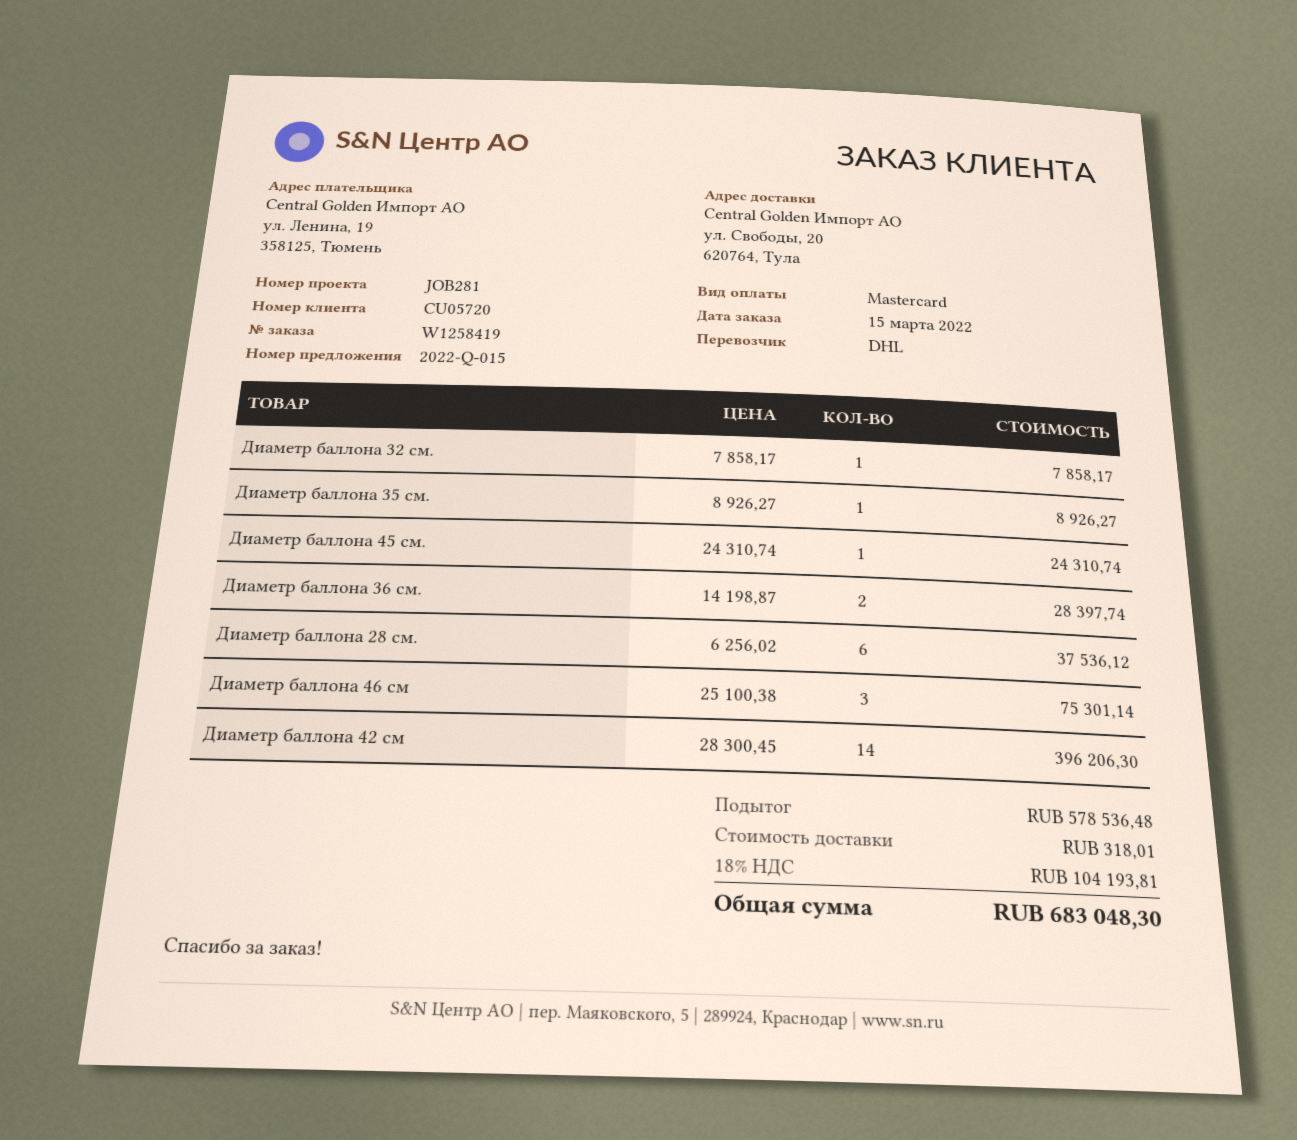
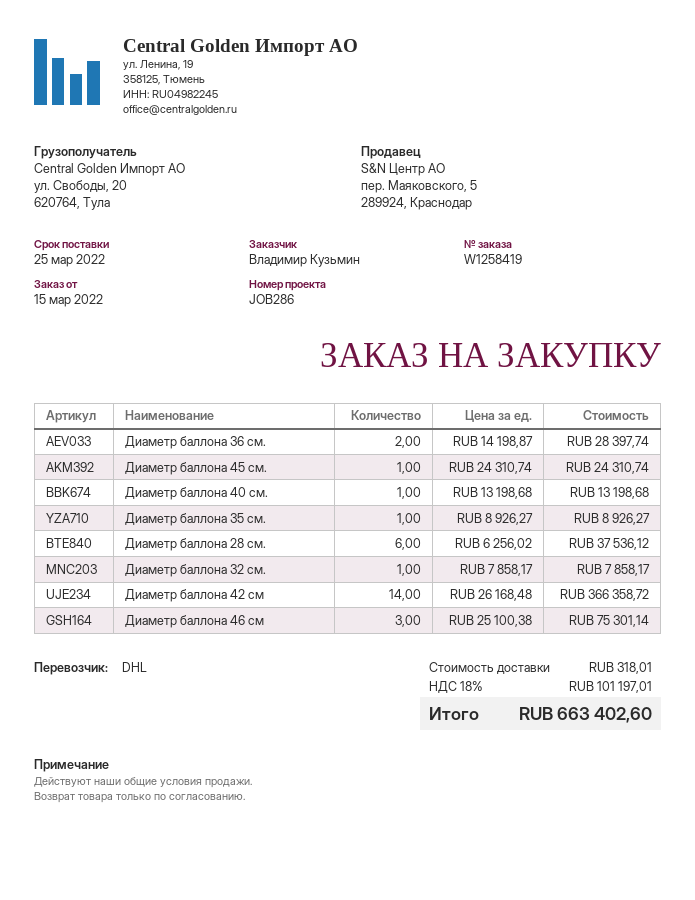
reference: JOB281 -> JOB286
Диаметр баллона 42 см: 14 x 28300.45 = 396206.30 -> 14 x 26168.48 = 366358.72
Диаметр баллона 40 см.: none -> 1 x 13198.68 = 13198.68
tax: 18% = 104193.81 -> 18% = 101197.01
total: 683048.30 -> 663402.60

